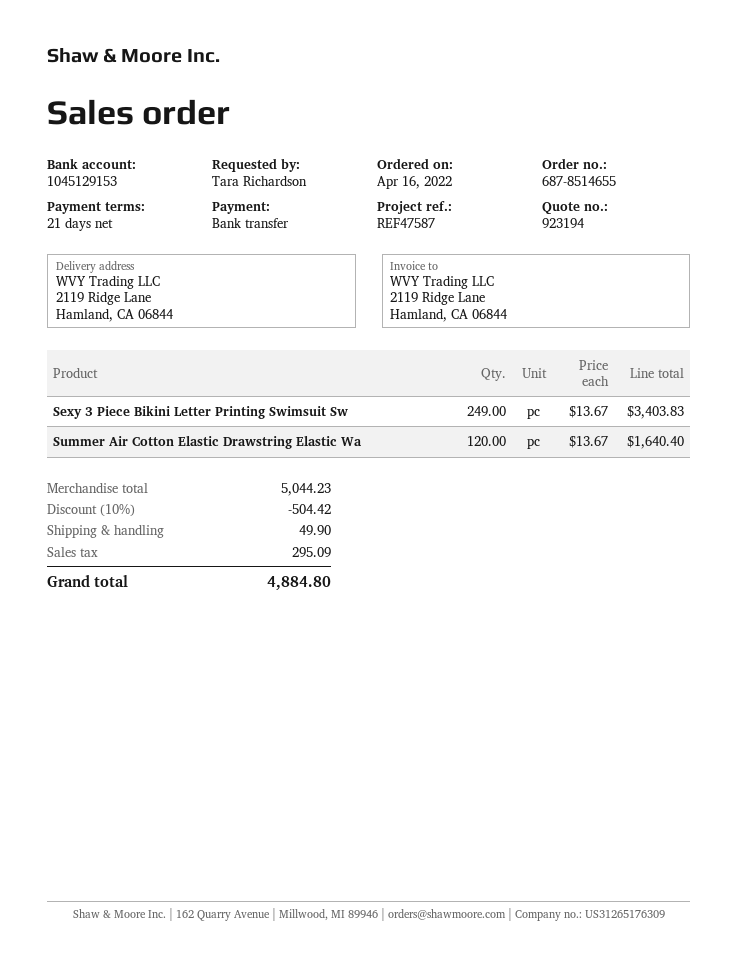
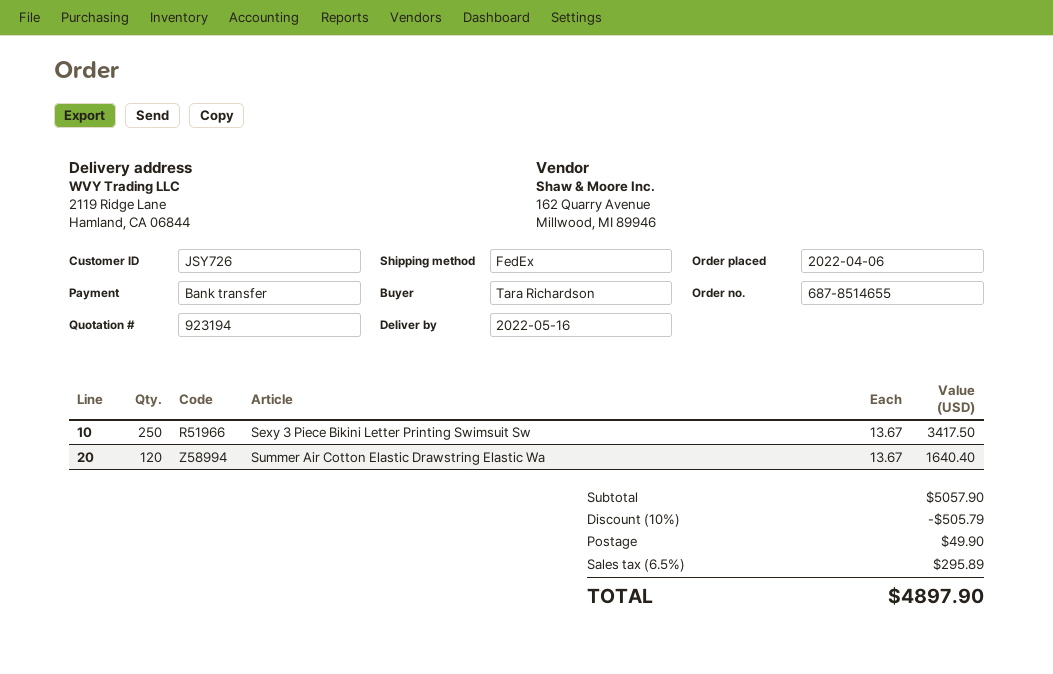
order date: 2022-04-16 -> 2022-04-06
Sexy 3 Piece Bikini Letter Printing Swimsuit Sw: 249 x 13.67 = 3403.83 -> 250 x 13.67 = 3417.50
subtotal: 5044.23 -> 5057.90
discount: 10% = 504.42 -> 10% = 505.79
tax: 295.09 -> 295.89
total: 4884.80 -> 4897.90

